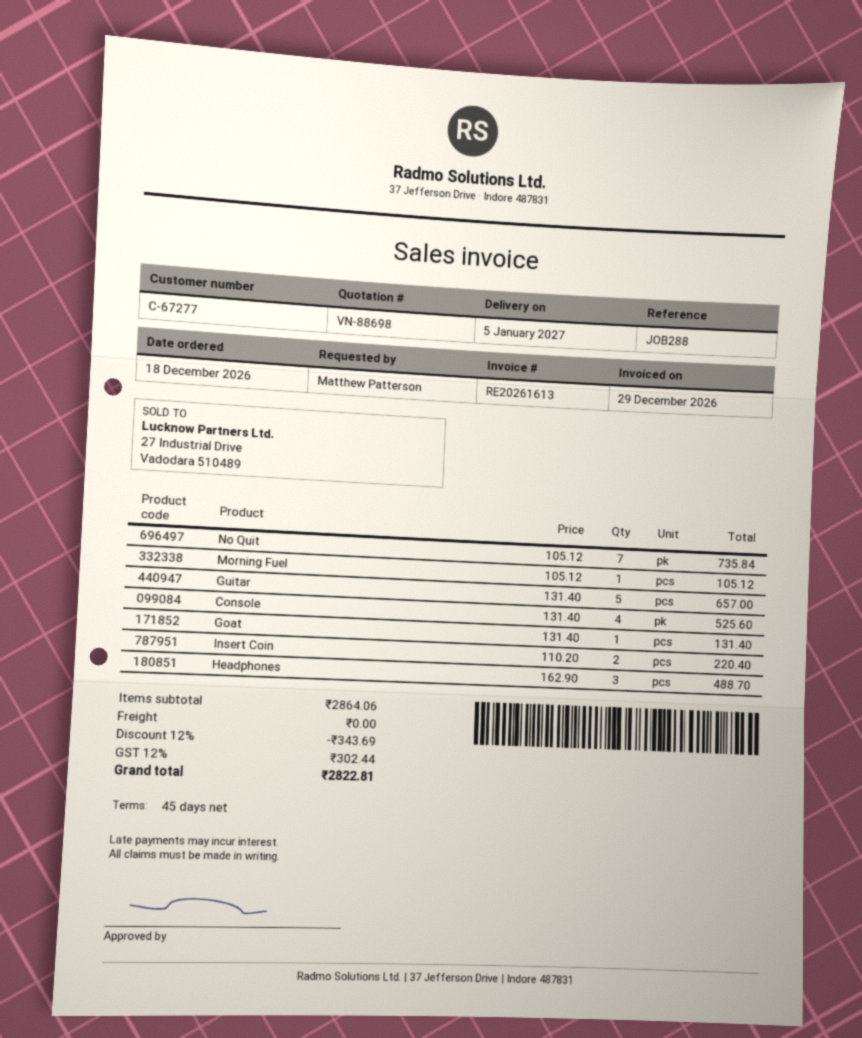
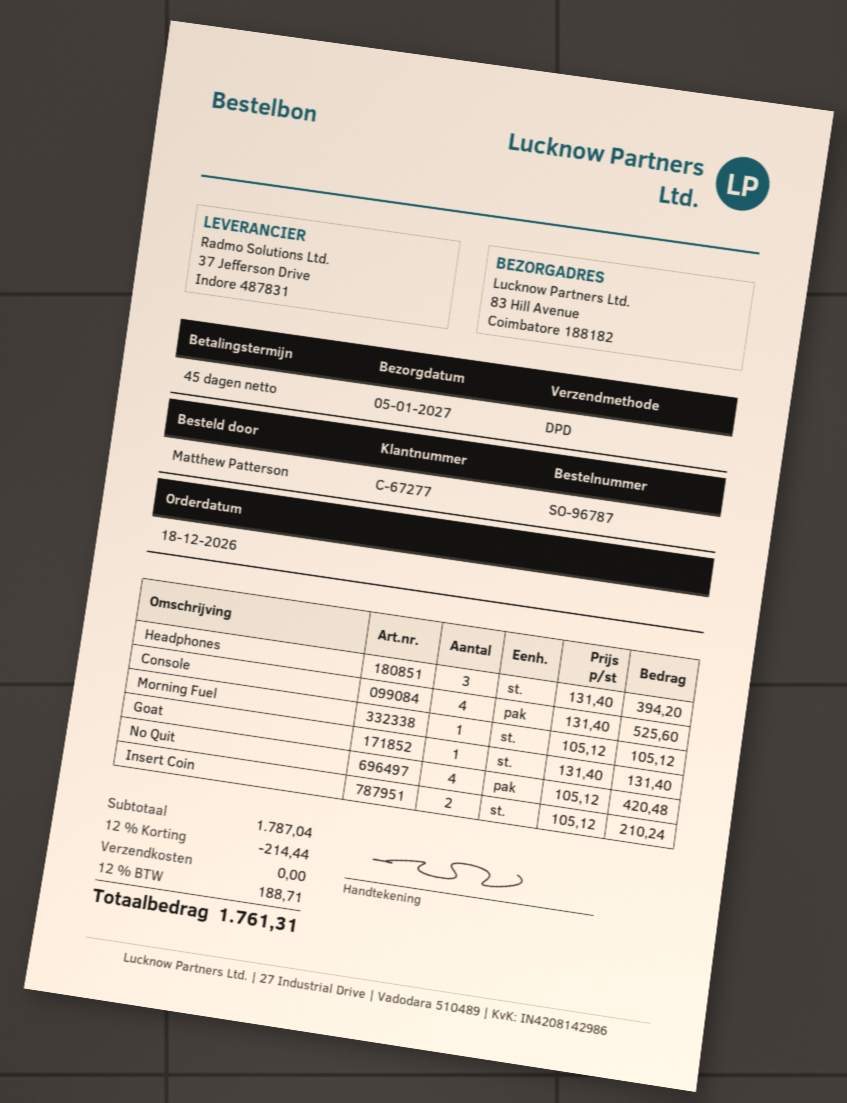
No Quit: 7 x 105.12 = 735.84 -> 4 x 105.12 = 420.48
Guitar: 5 x 131.40 = 657.00 -> none
Insert Coin: 2 x 110.20 = 220.40 -> 2 x 105.12 = 210.24
Headphones: 3 x 162.90 = 488.70 -> 3 x 131.40 = 394.20
subtotal: 2864.06 -> 1787.04
discount: 12% = 343.69 -> 12% = 214.44
tax: 12% = 302.44 -> 12% = 188.71
total: 2822.81 -> 1761.31

